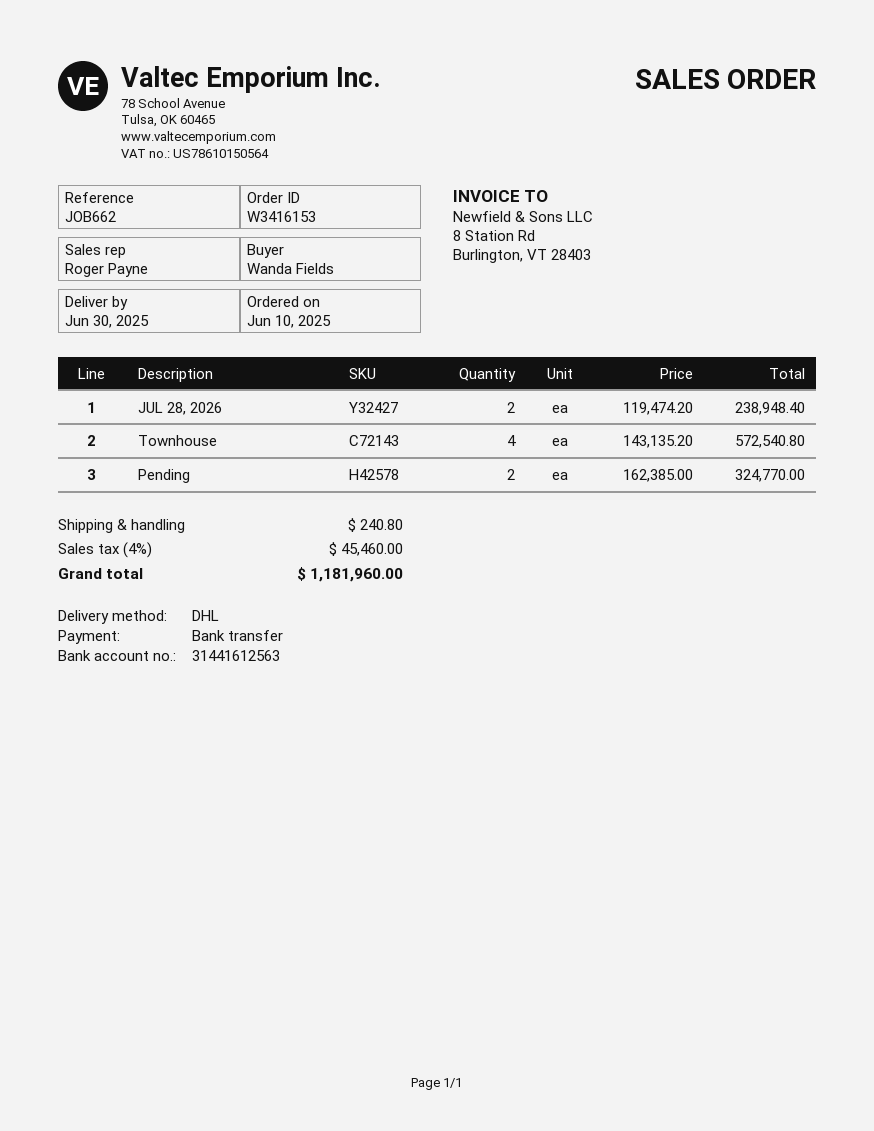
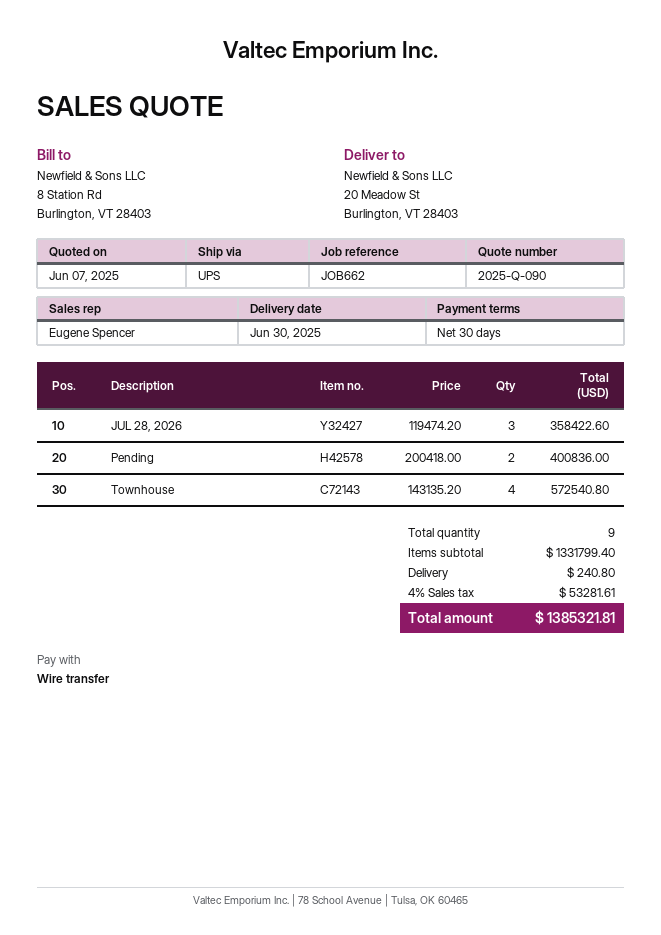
sales rep: Roger Payne -> Eugene Spencer
shipping method: DHL -> UPS
JUL 28, 2026: 2 x 119474.20 = 238948.40 -> 3 x 119474.20 = 358422.60
Pending: 2 x 162385.00 = 324770.00 -> 2 x 200418.00 = 400836.00
tax: 4% = 45460.00 -> 4% = 53281.61
total: 1181960.00 -> 1385321.81

